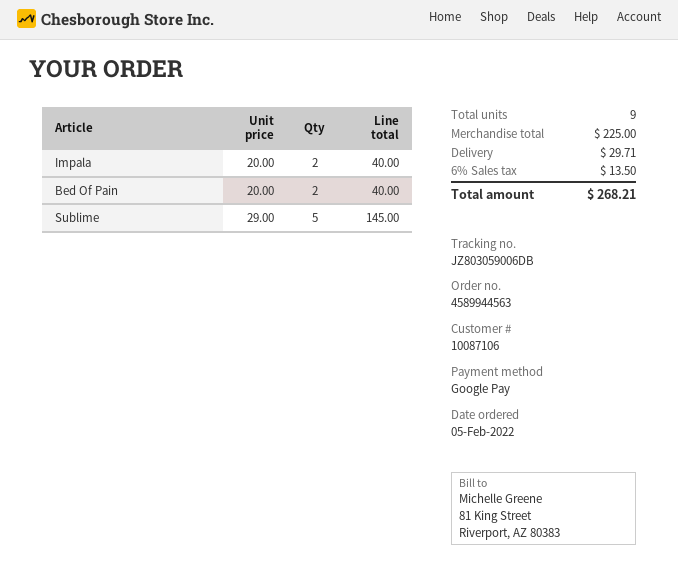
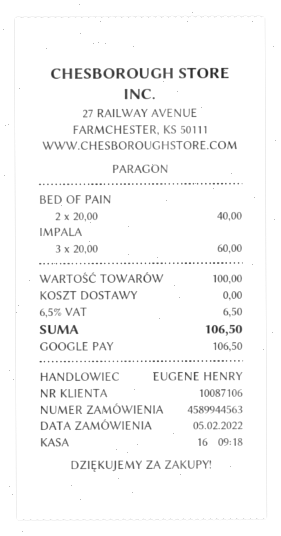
Impala: 2 x 20.00 = 40.00 -> 3 x 20.00 = 60.00
Sublime: 5 x 29.00 = 145.00 -> none
subtotal: 225.00 -> 100.00
shipping: 29.71 -> 0.00
tax: 6% = 13.50 -> 6.5% = 6.50
total: 268.21 -> 106.50

